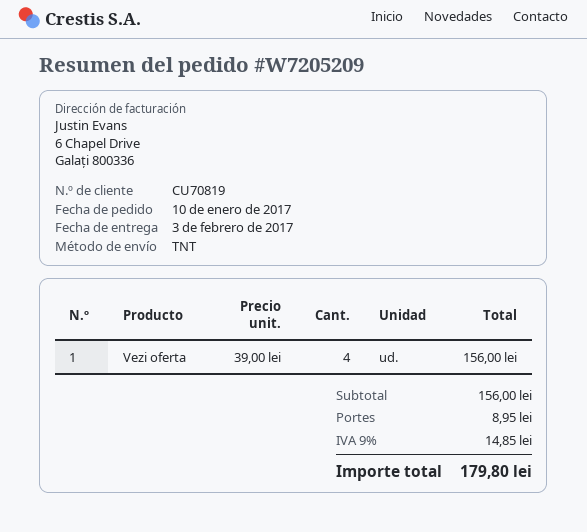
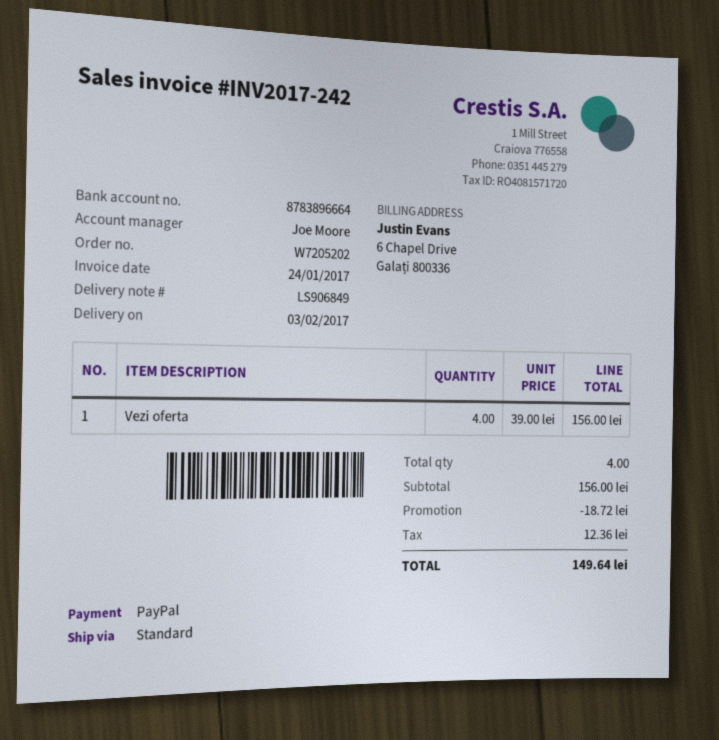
order number: W7205209 -> W7205202
shipping method: TNT -> standard
discount: none -> 18.72
shipping: 8.95 -> none
tax: 14.85 -> 12.36
total: 179.80 -> 149.64

